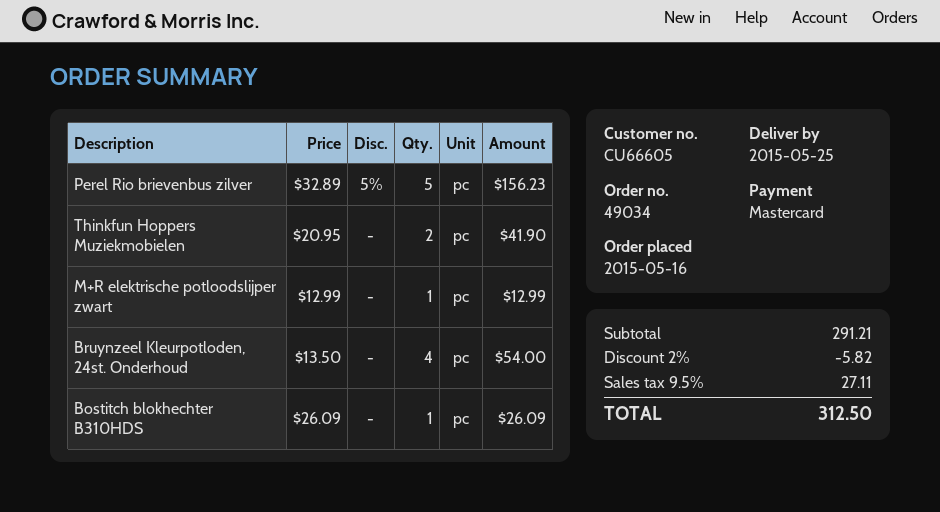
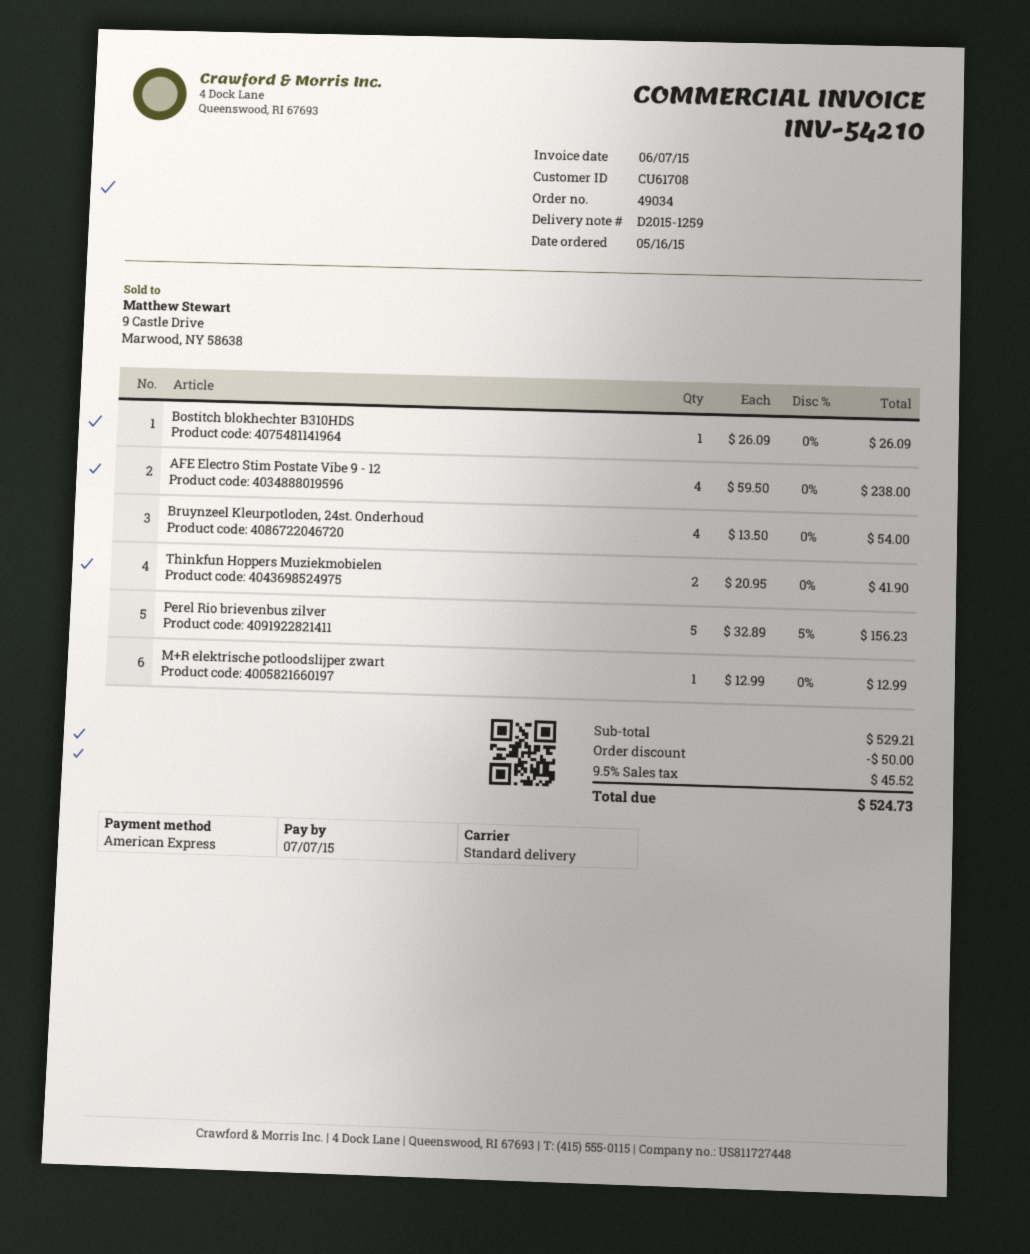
customer number: CU66605 -> CU61708
payment method: Mastercard -> American Express
AFE Electro Stim Postate Vibe 9 - 12: none -> 4 x 59.50 = 238.00
subtotal: 291.21 -> 529.21
discount: 5.82 -> 50.00
tax: 9.5% = 27.11 -> 9.5% = 45.52
total: 312.50 -> 524.73

